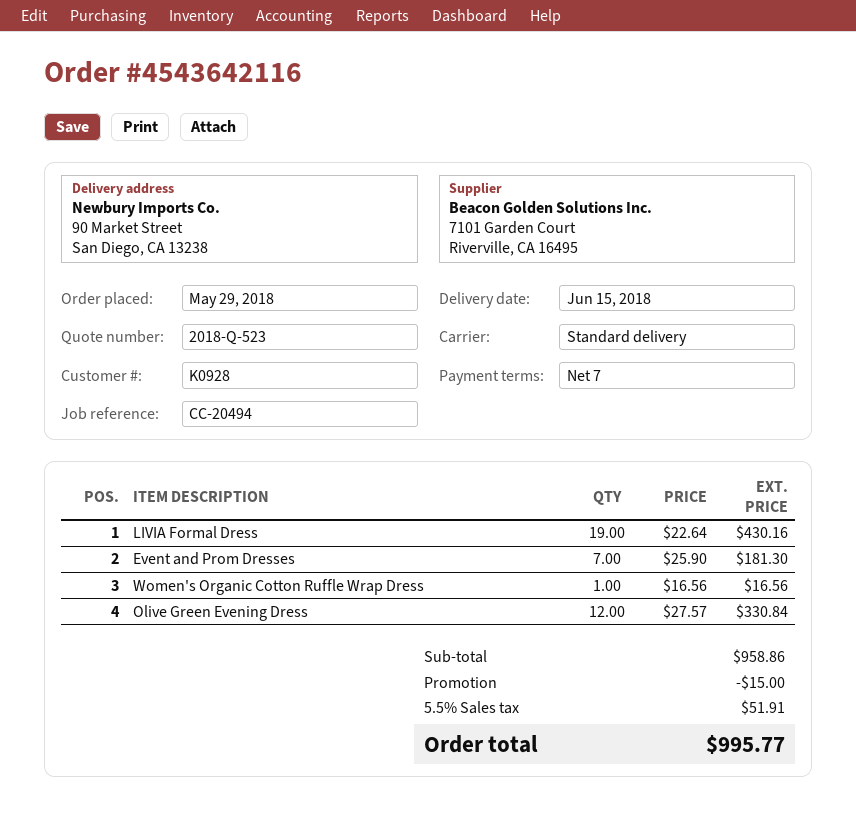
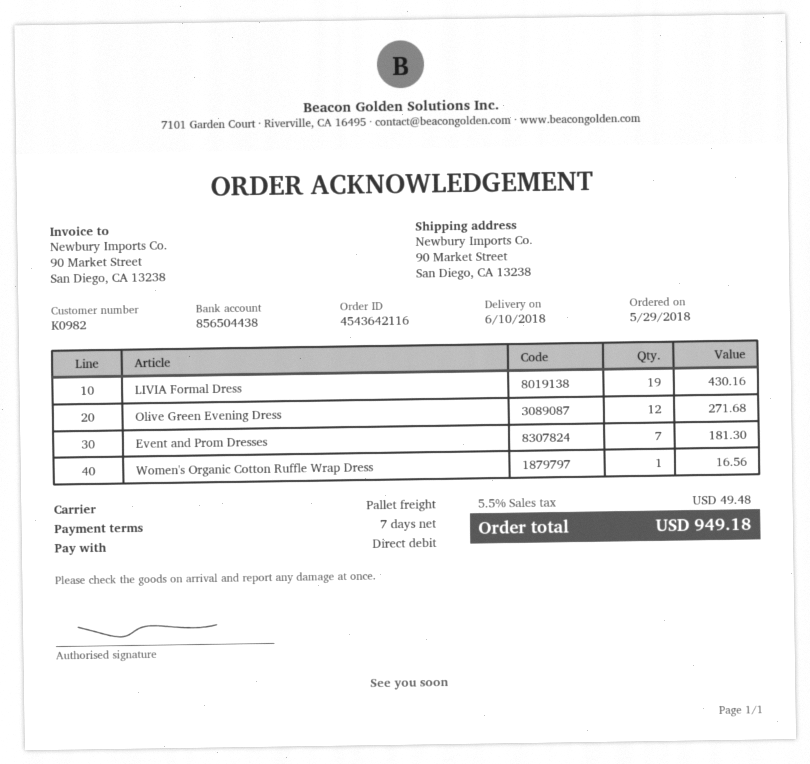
delivery date: 2018-06-15 -> 2018-06-10
customer number: K0928 -> K0982
shipping method: standard -> pallet freight
Olive Green Evening Dress: 12 for 330.84 -> 12 for 271.68
discount: 15.00 -> none
tax: 5.5% = 51.91 -> 5.5% = 49.48
total: 995.77 -> 949.18

